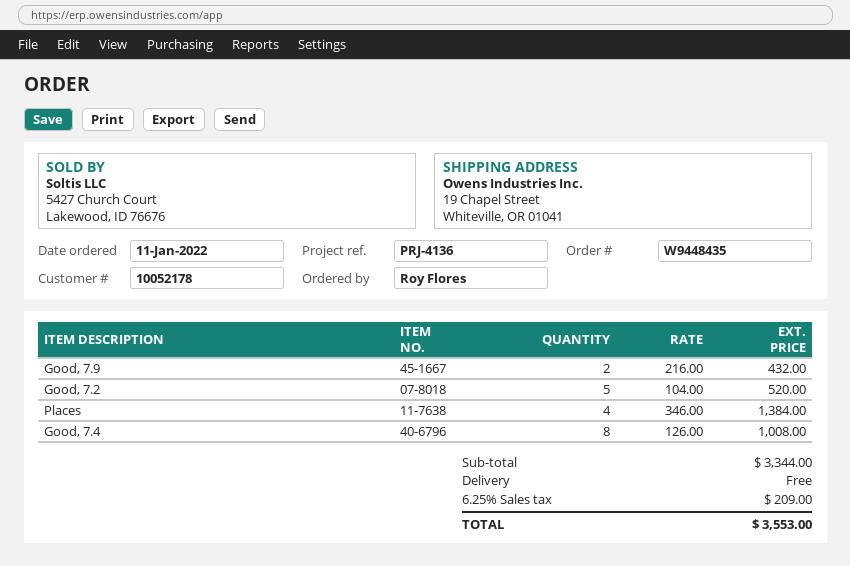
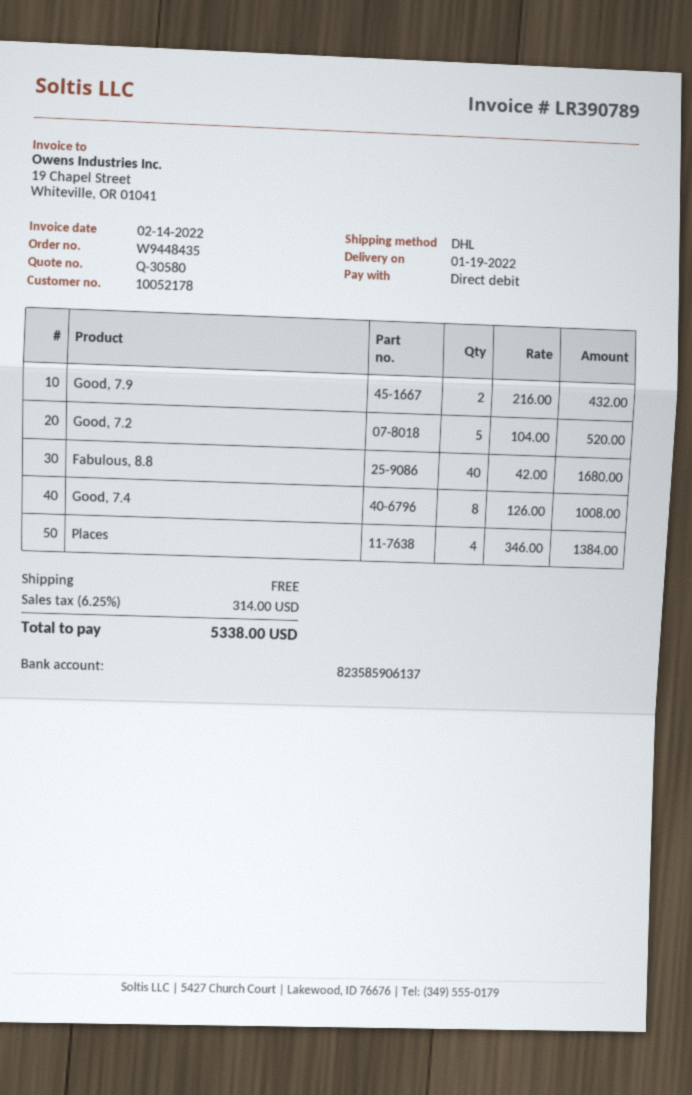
Fabulous, 8.8: none -> 40 x 42.00 = 1680.00
tax: 6.25% = 209.00 -> 6.25% = 314.00
total: 3553.00 -> 5338.00

